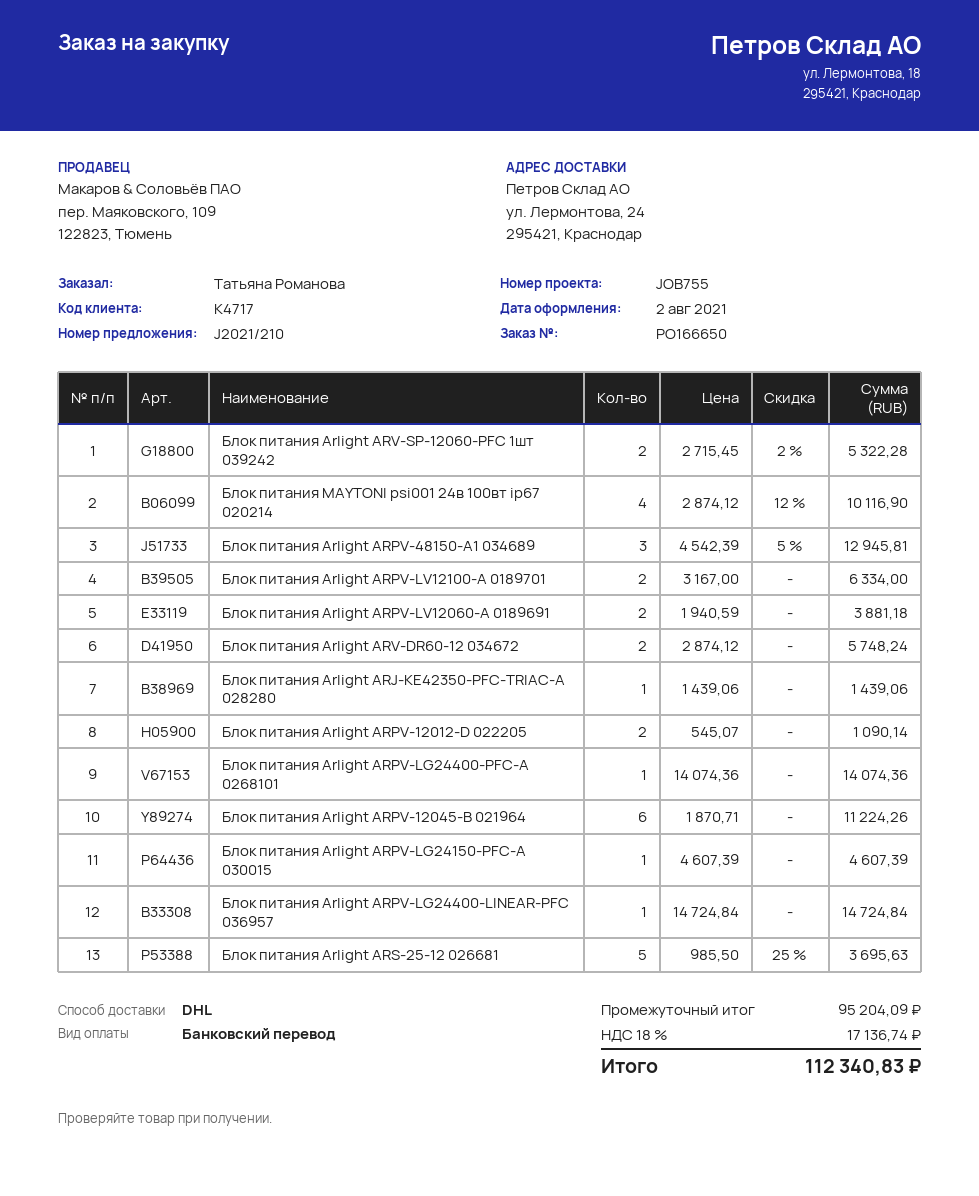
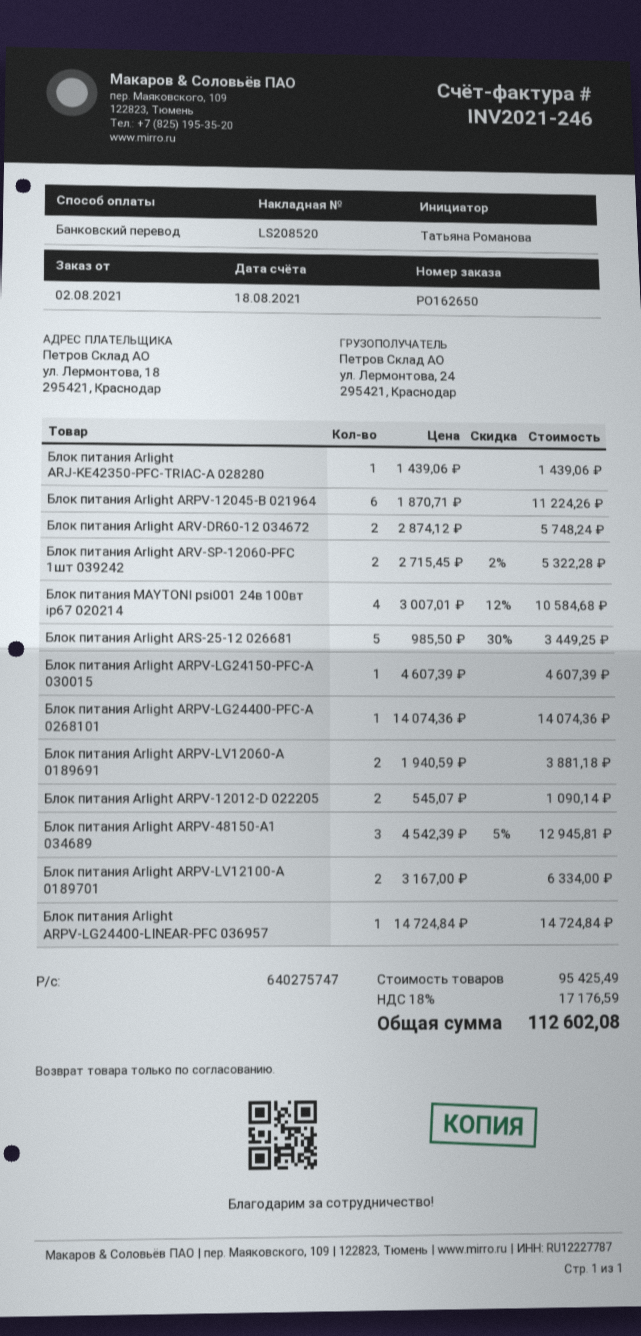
order number: PO166650 -> PO162650
Блок питания MAYTONI psi001 24в 100вт ip67 020214: 4 x 2874.12 - 12% = 10116.90 -> 4 x 3007.01 - 12% = 10584.68
Блок питания Arlight ARS-25-12 026681: 5 x 985.50 - 25% = 3695.63 -> 5 x 985.50 - 30% = 3449.25
subtotal: 95204.09 -> 95425.49
tax: 18% = 17136.74 -> 18% = 17176.59
total: 112340.83 -> 112602.08

